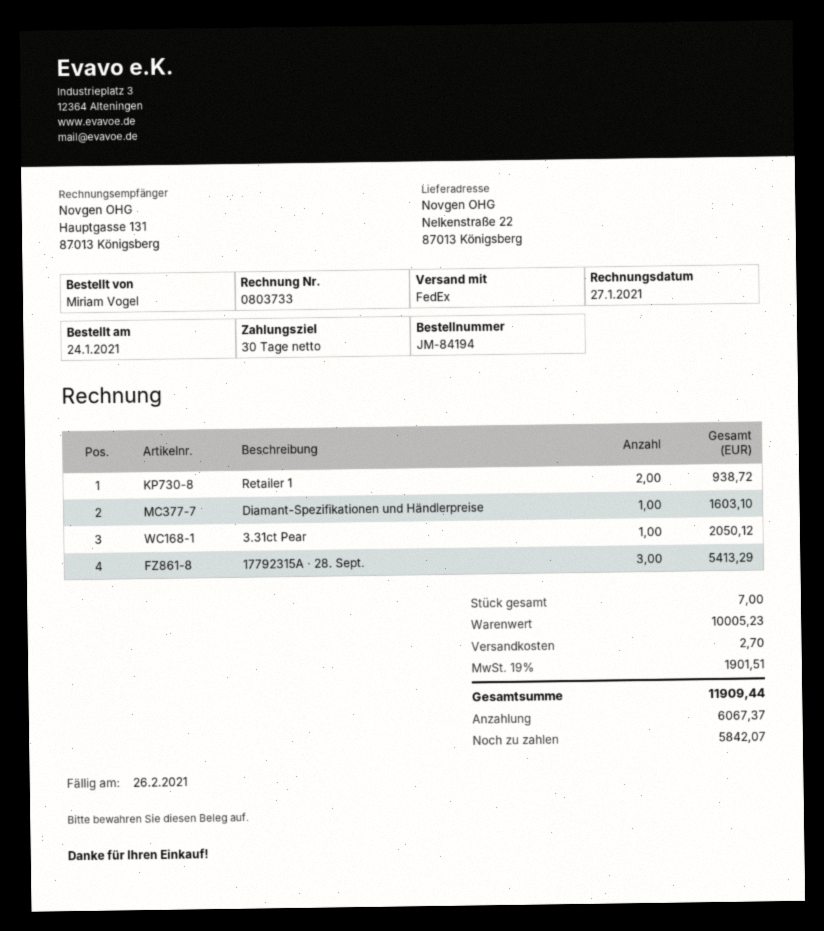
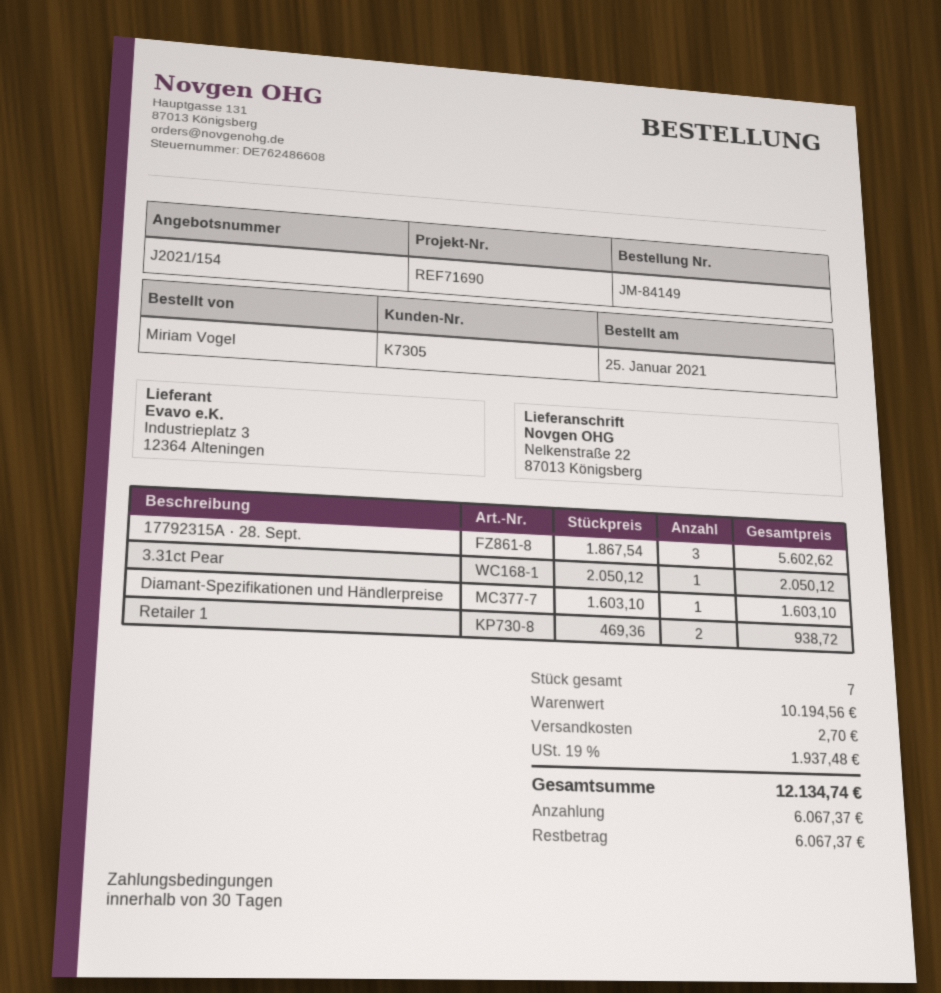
order number: JM-84194 -> JM-84149
order date: 2021-01-24 -> 2021-01-25
17792315A · 28. Sept.: 3 for 5413.29 -> 3 for 5602.62
subtotal: 10005.23 -> 10194.56
tax: 19% = 1901.51 -> 19% = 1937.48
total: 11909.44 -> 12134.74
balance: 5842.07 -> 6067.37

